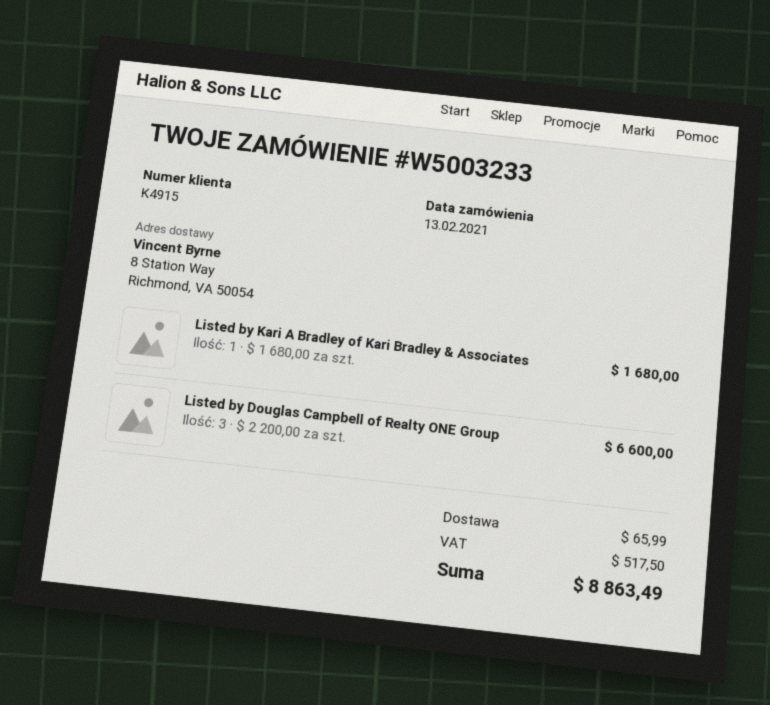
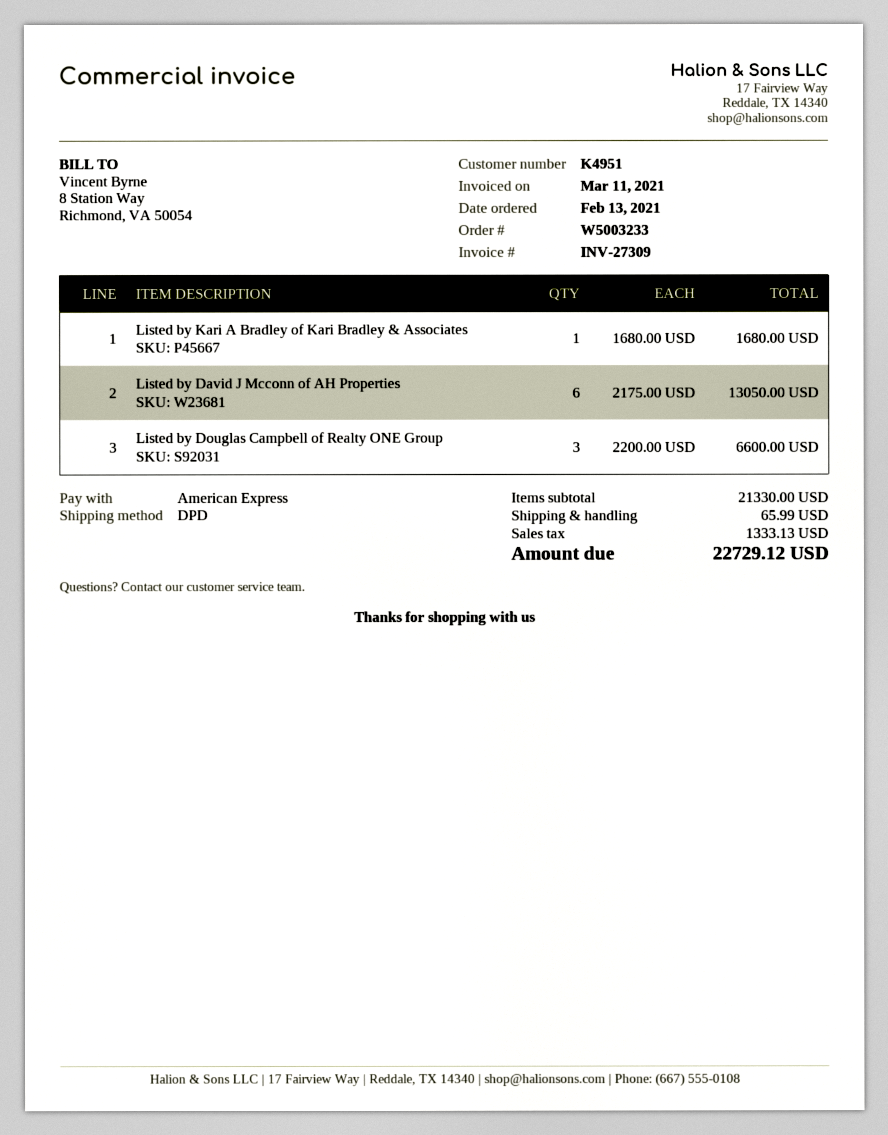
customer number: K4915 -> K4951
Listed by David J Mcconn of AH Properties: none -> 6 x 2175.00 = 13050.00
tax: 517.50 -> 1333.13
total: 8863.49 -> 22729.12

